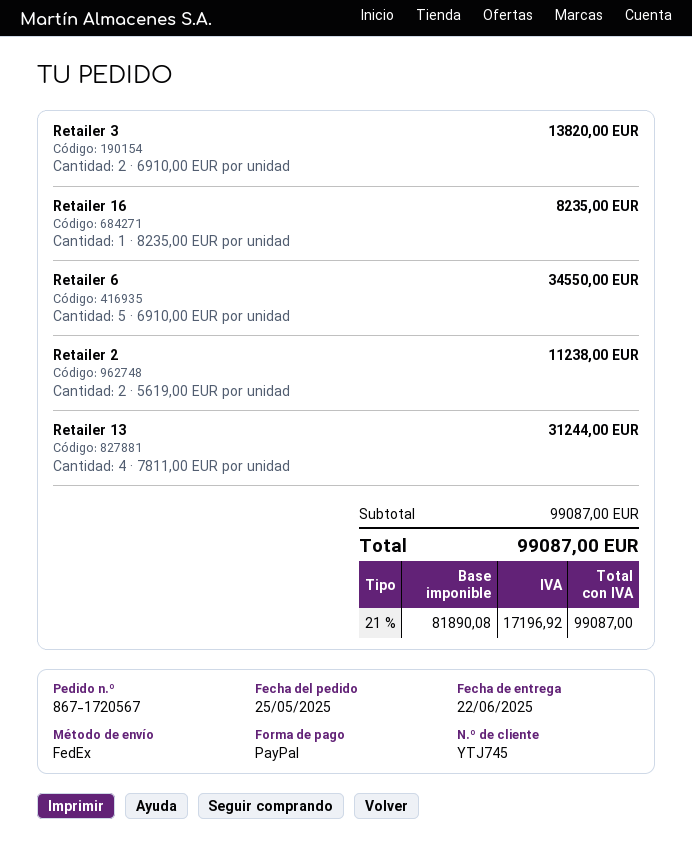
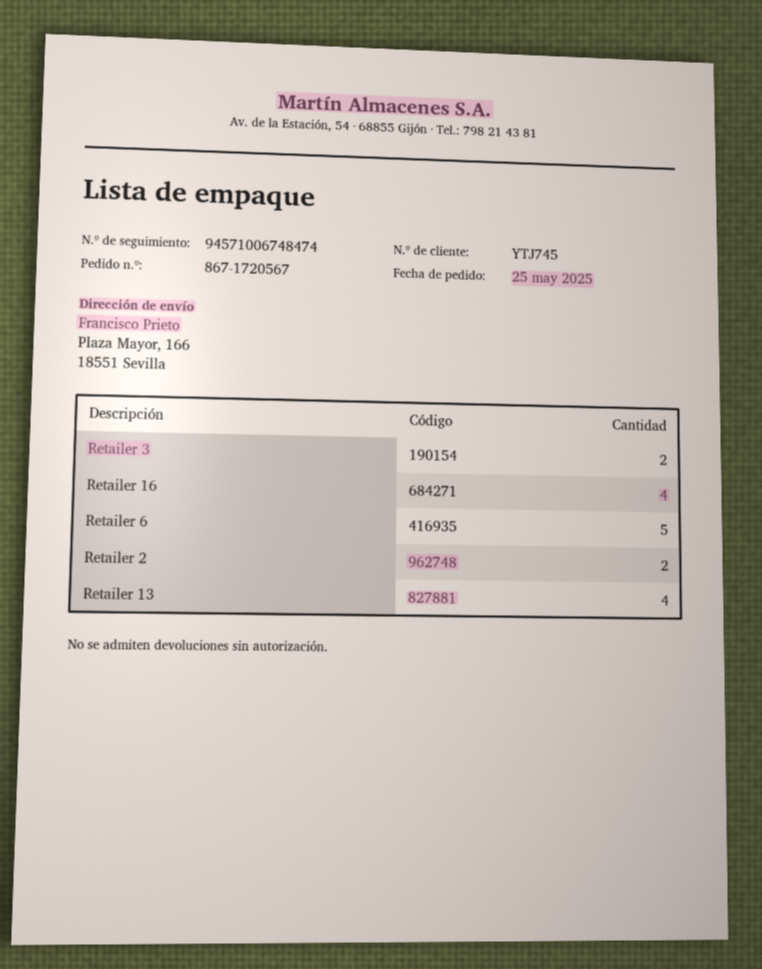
Retailer 16: 1 -> 4

